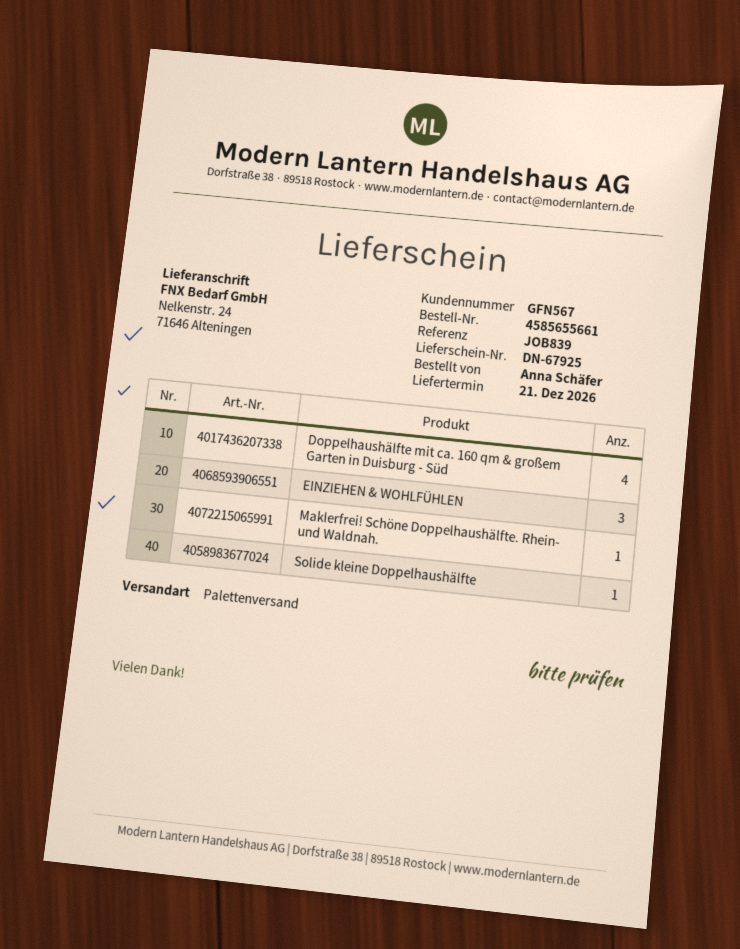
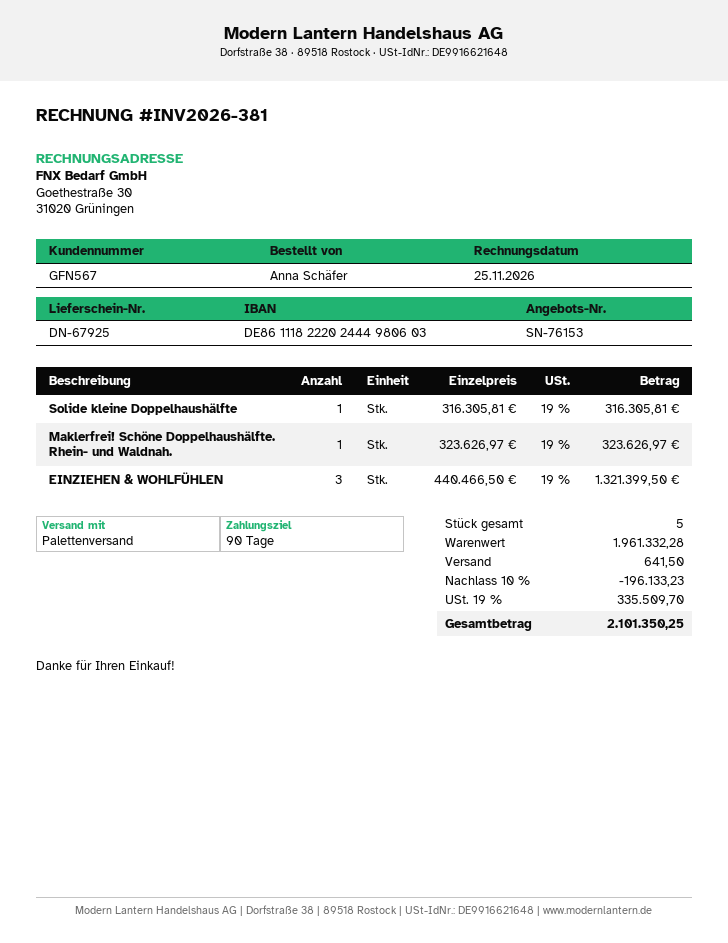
Doppelhaushälfte mit ca. 160 qm & großem Garten in Duisburg - Süd: 4 -> none

